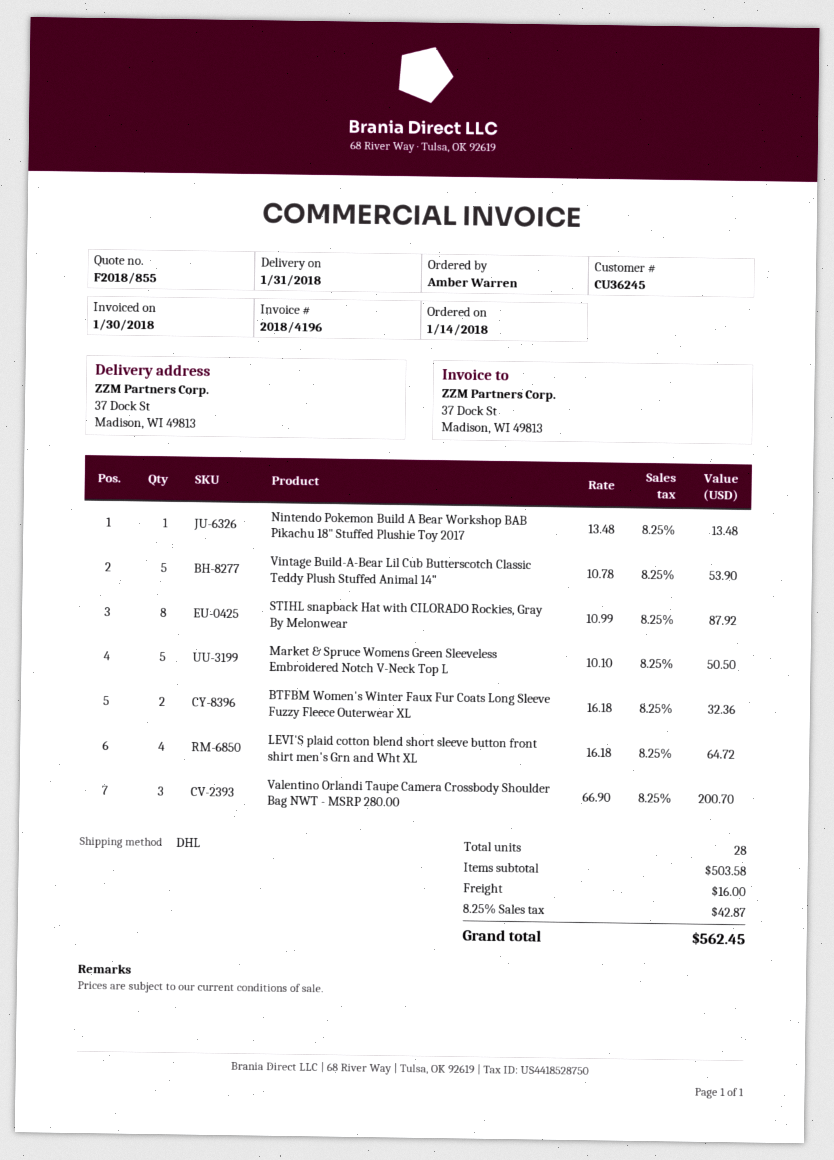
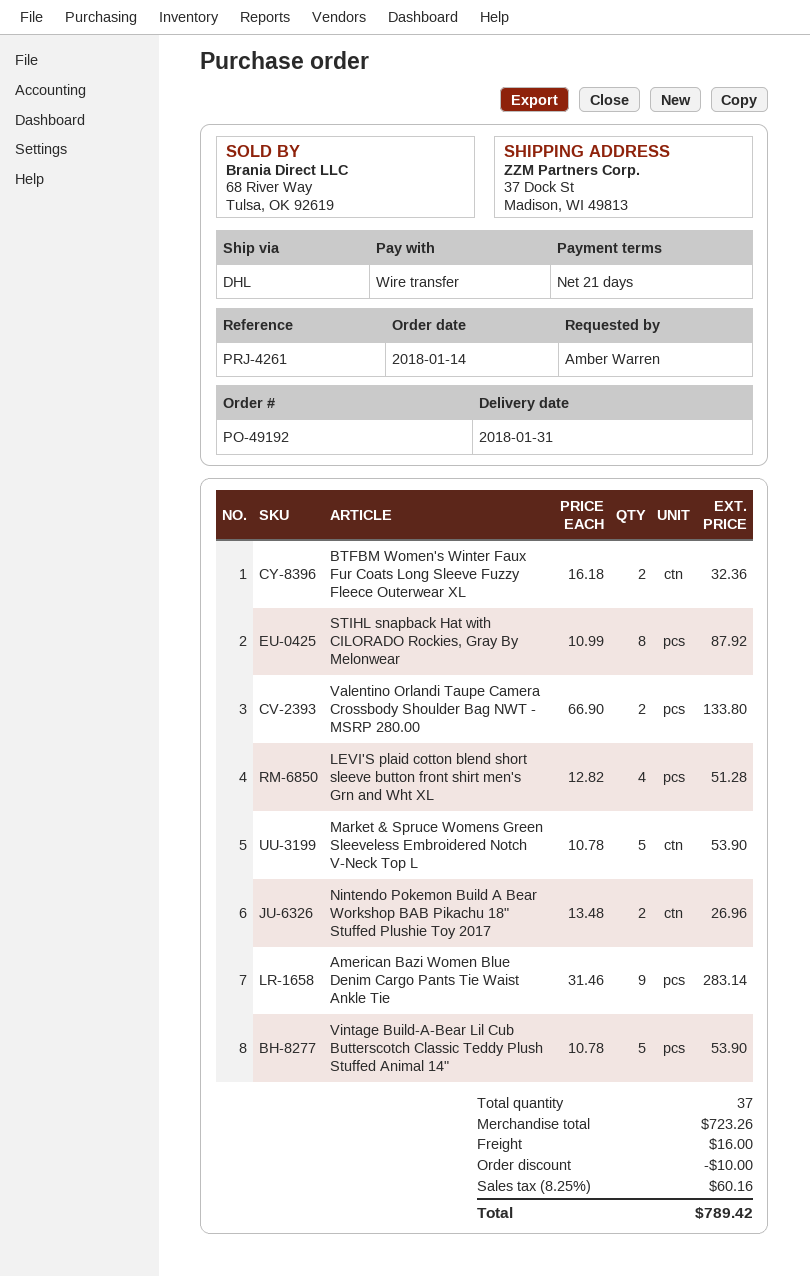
Nintendo Pokemon Build A Bear Workshop BAB Pikachu 18" Stuffed Plushie Toy 2017: 1 x 13.48 = 13.48 -> 2 x 13.48 = 26.96
Market & Spruce Womens Green Sleeveless Embroidered Notch V-Neck Top L: 5 x 10.10 = 50.50 -> 5 x 10.78 = 53.90
LEVI'S plaid cotton blend short sleeve button front shirt men's Grn and Wht XL: 4 x 16.18 = 64.72 -> 4 x 12.82 = 51.28
Valentino Orlandi Taupe Camera Crossbody Shoulder Bag NWT - MSRP 280.00: 3 x 66.90 = 200.70 -> 2 x 66.90 = 133.80
American Bazi Women Blue Denim Cargo Pants Tie Waist Ankle Tie: none -> 9 x 31.46 = 283.14
total quantity: 28 -> 37
subtotal: 503.58 -> 723.26
discount: none -> 10.00
tax: 8.25% = 42.87 -> 8.25% = 60.16
total: 562.45 -> 789.42

